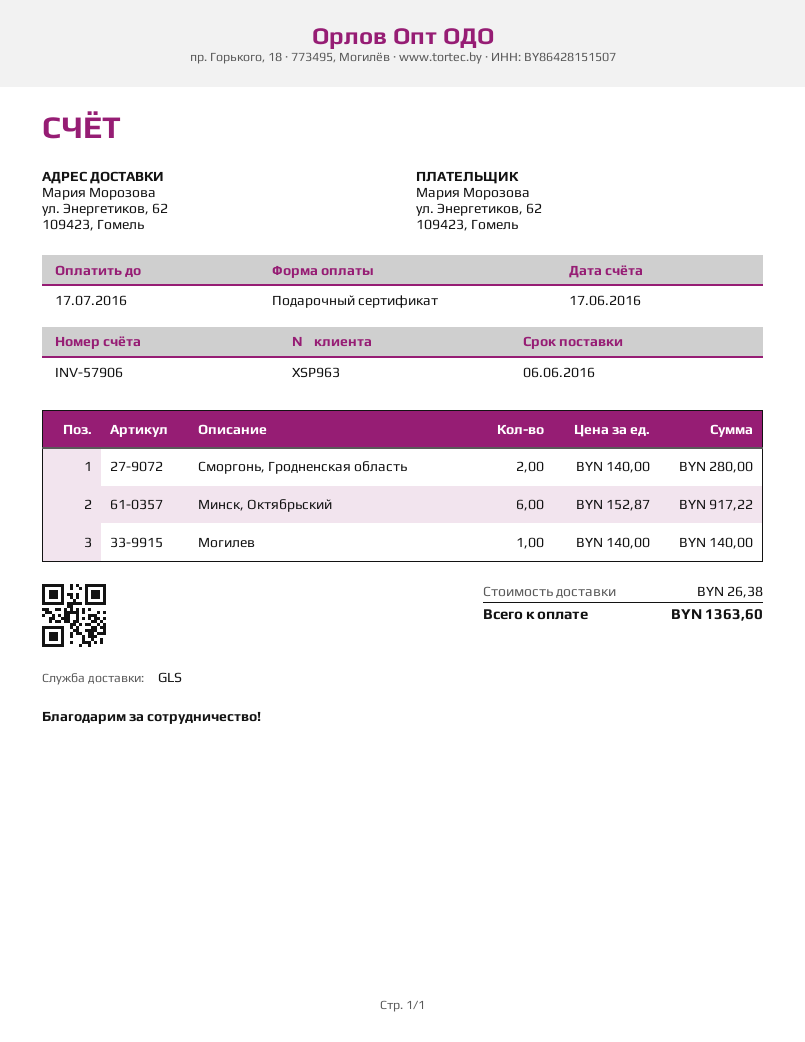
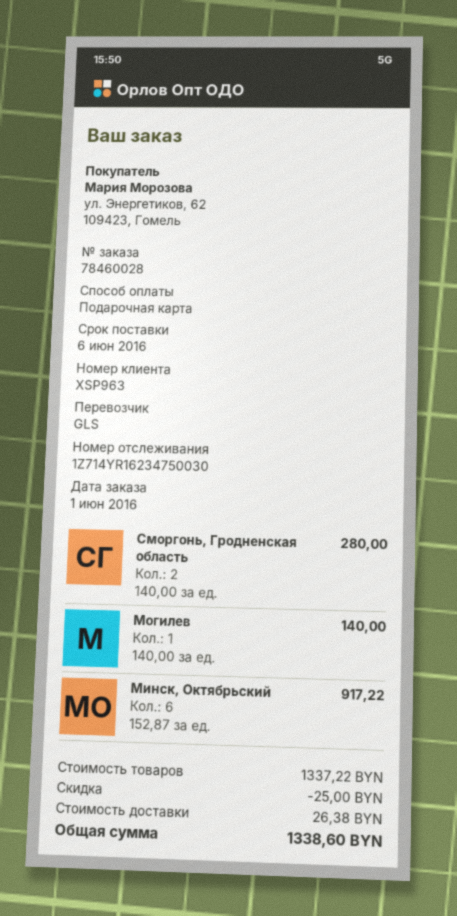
discount: none -> 25.00
total: 1363.60 -> 1338.60

